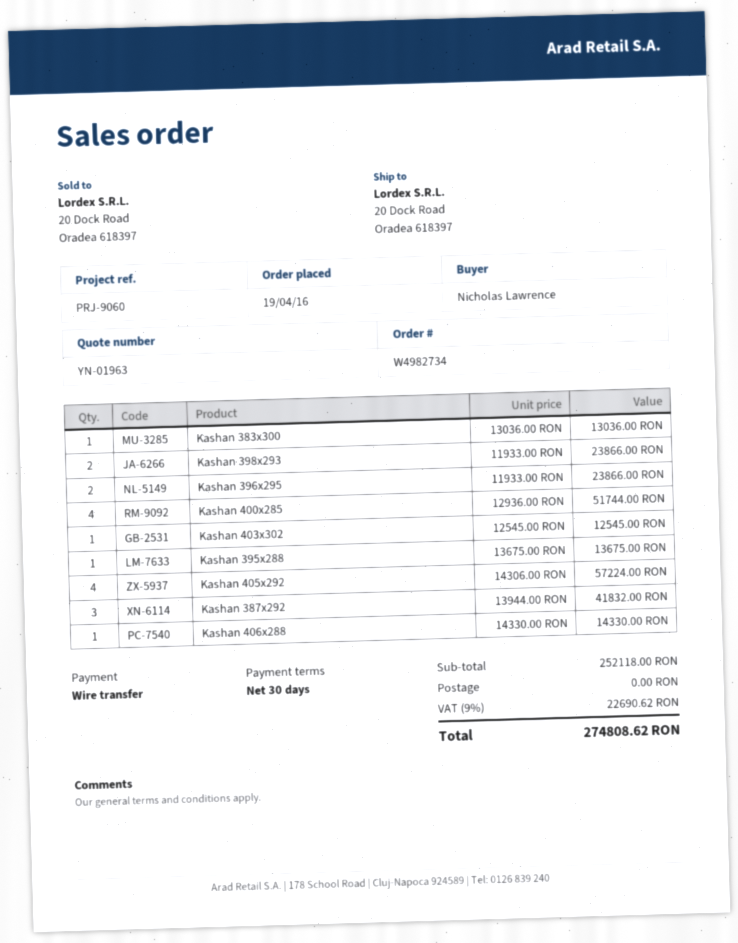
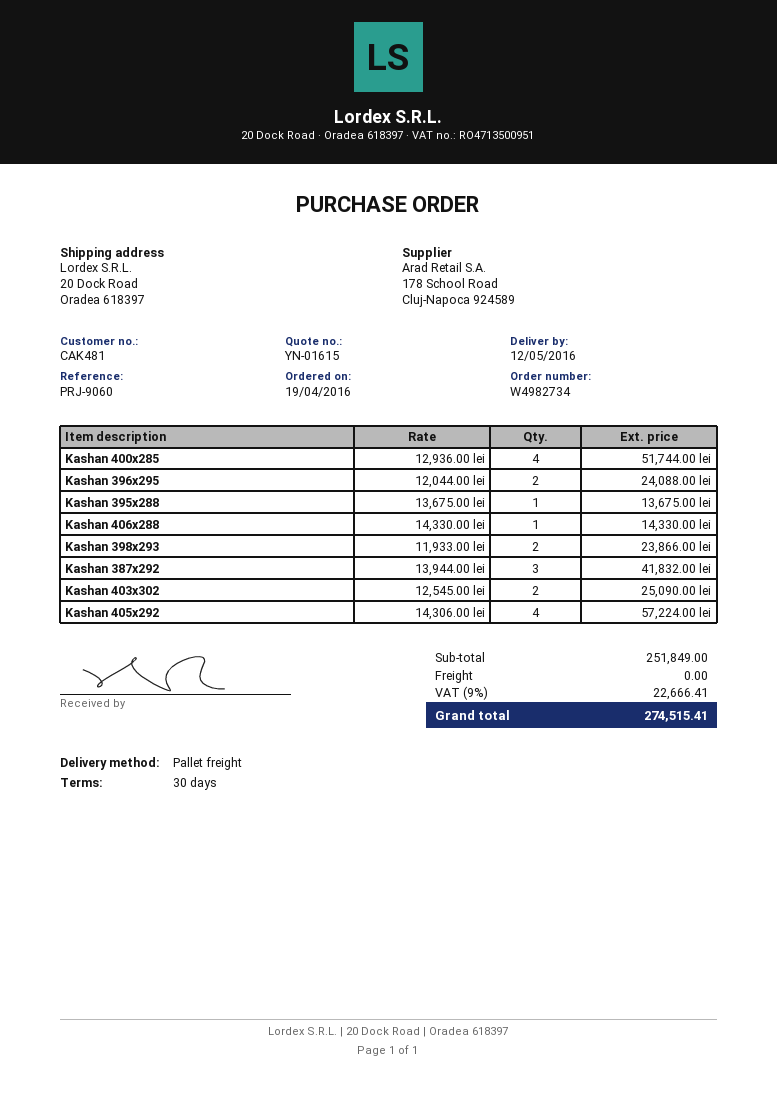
quote number: YN-01963 -> YN-01615
Kashan 383x300: 1 x 13036.00 = 13036.00 -> none
Kashan 396x295: 2 x 11933.00 = 23866.00 -> 2 x 12044.00 = 24088.00
Kashan 403x302: 1 x 12545.00 = 12545.00 -> 2 x 12545.00 = 25090.00
subtotal: 252118.00 -> 251849.00
tax: 9% = 22690.62 -> 9% = 22666.41
total: 274808.62 -> 274515.41

